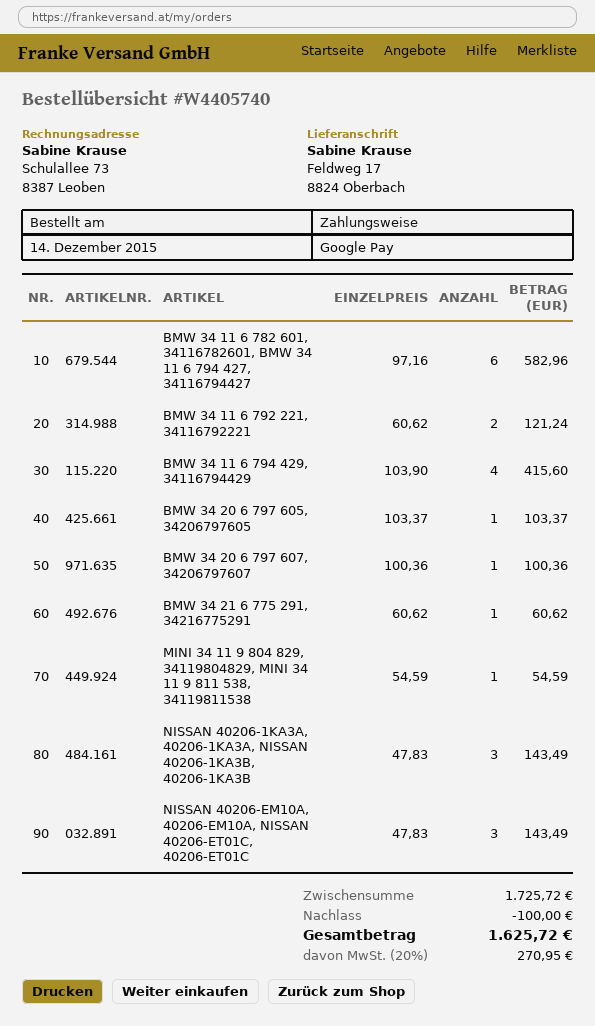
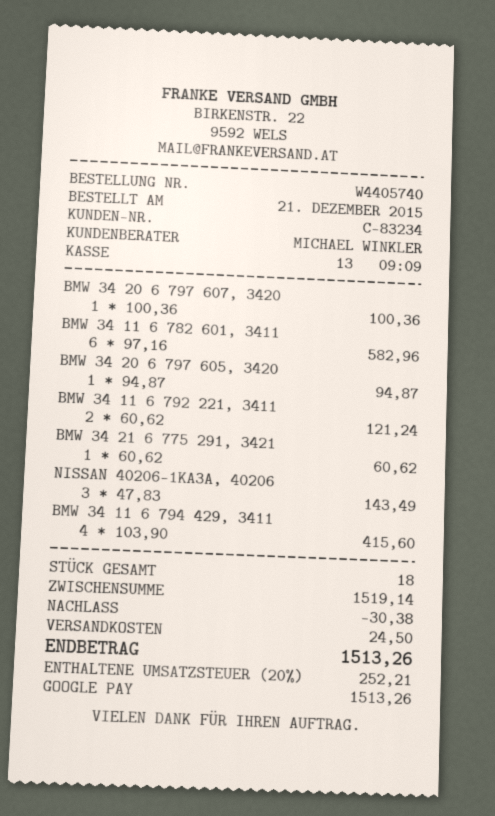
order date: 2015-12-14 -> 2015-12-21
BMW 34 20 6 797 605, 34206797605: 1 x 103.37 = 103.37 -> 1 x 94.87 = 94.87
MINI 34 11 9 804 829, 34119804829, MINI 34 11 9 811 538, 34119811538: 1 x 54.59 = 54.59 -> none
NISSAN 40206-EM10A, 40206-EM10A, NISSAN 40206-ET01C, 40206-ET01C: 3 x 47.83 = 143.49 -> none
subtotal: 1725.72 -> 1519.14
discount: 100.00 -> 30.38
shipping: none -> 24.50
tax: 20% = 270.95 -> 20% = 252.21
total: 1625.72 -> 1513.26

